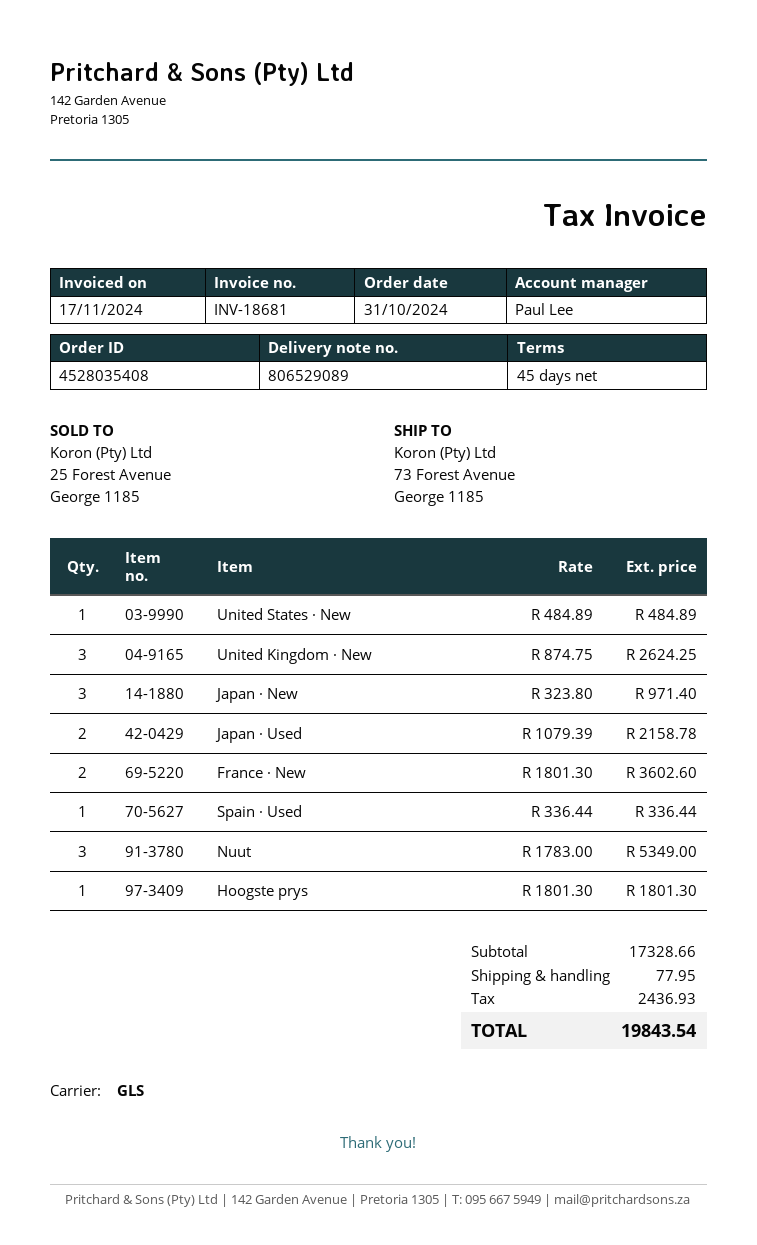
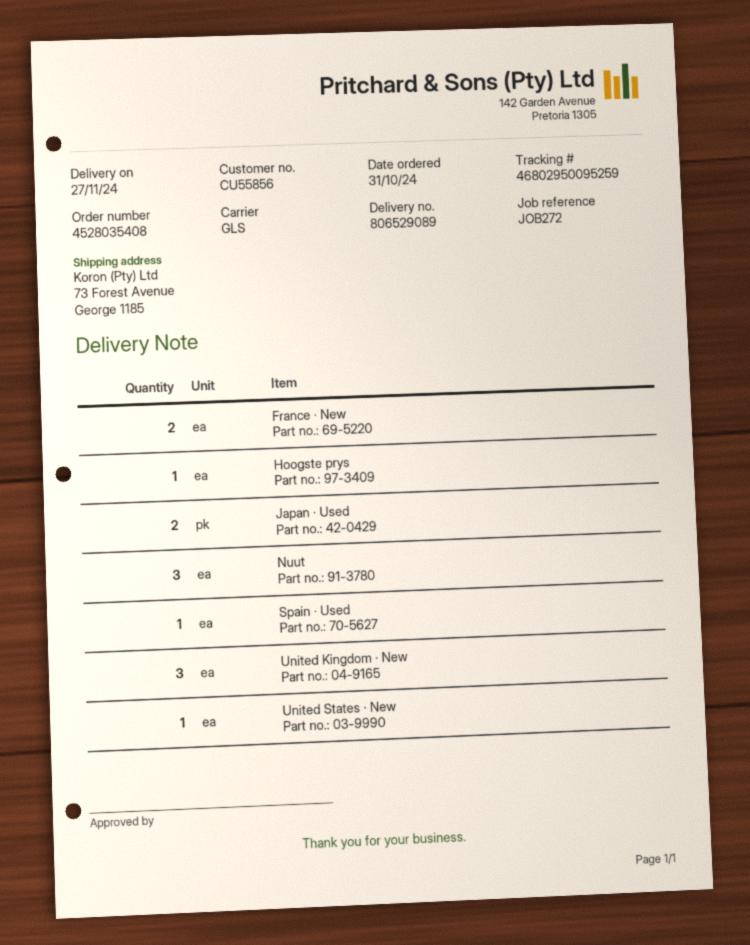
Japan · New: 3 -> none

